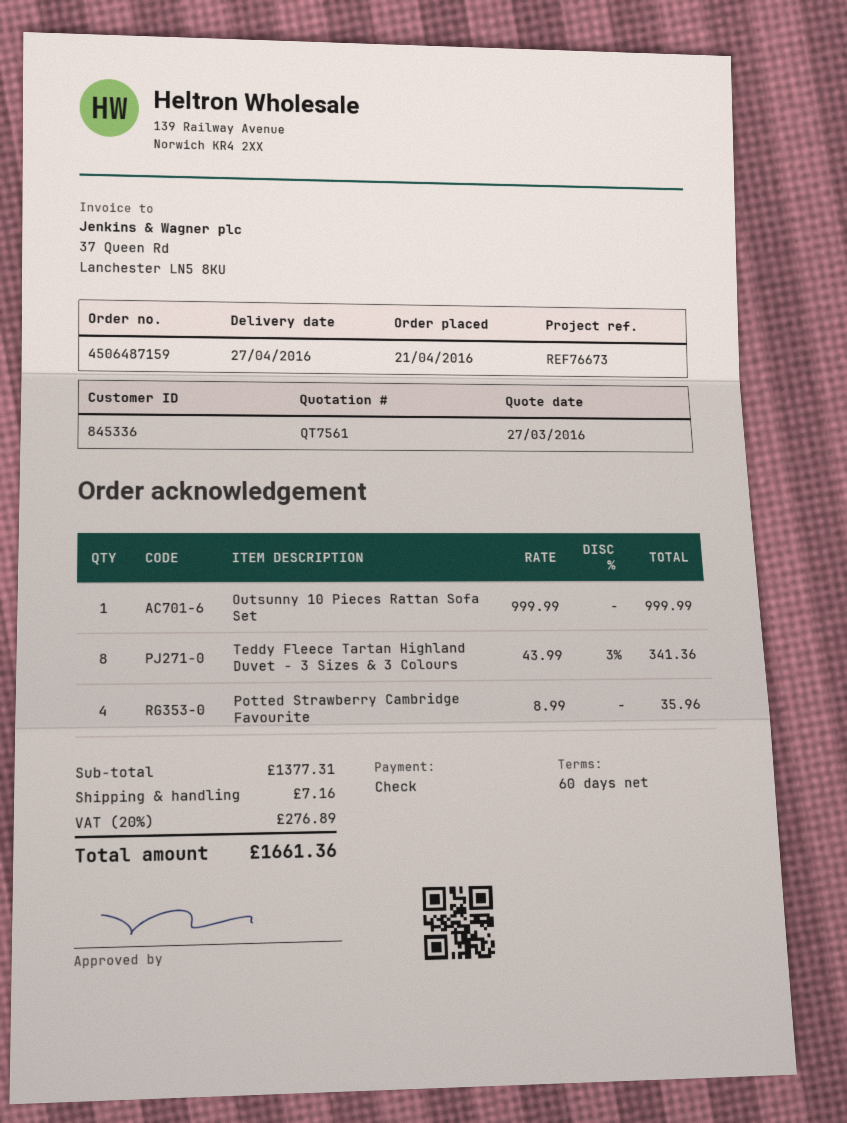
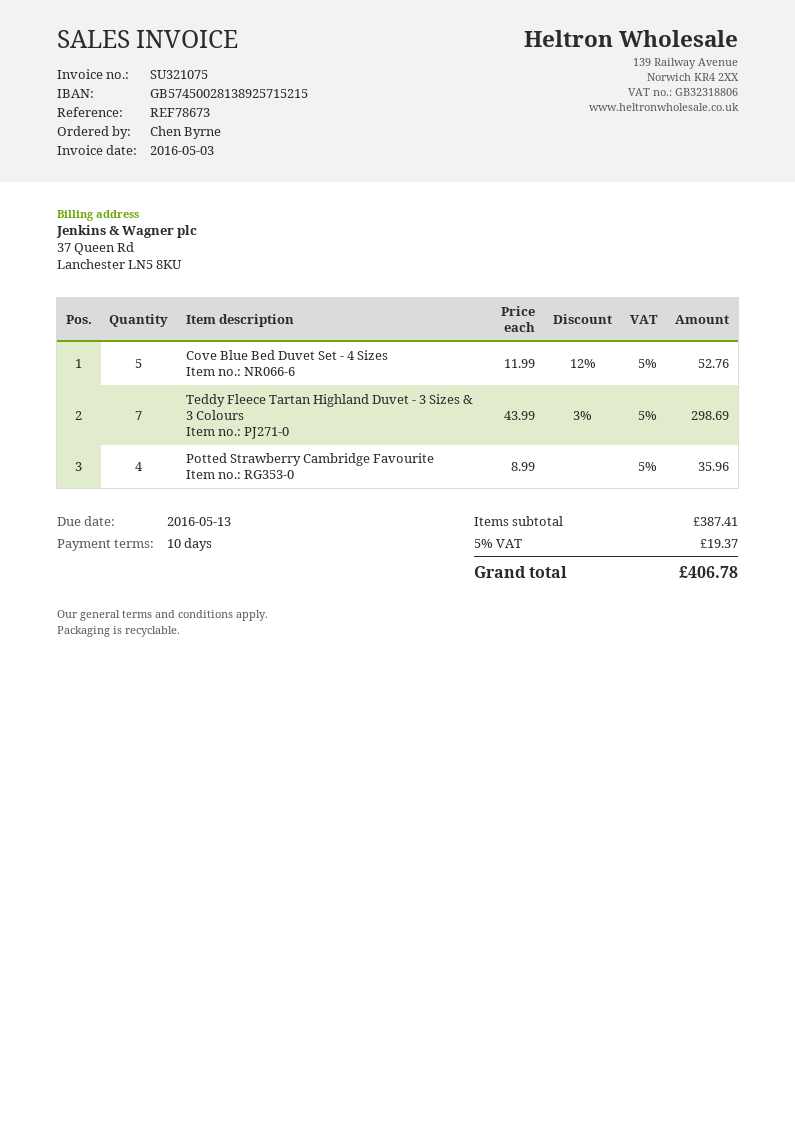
payment terms: 60 days -> 10 days
reference: REF76673 -> REF78673
Outsunny 10 Pieces Rattan Sofa Set: 1 x 999.99 = 999.99 -> none
Teddy Fleece Tartan Highland Duvet - 3 Sizes & 3 Colours: 8 x 43.99 - 3% = 341.36 -> 7 x 43.99 - 3% = 298.69
Cove Blue Bed Duvet Set - 4 Sizes: none -> 5 x 11.99 - 12% = 52.76
subtotal: 1377.31 -> 387.41
shipping: 7.16 -> none
tax: 20% = 276.89 -> 5% = 19.37
total: 1661.36 -> 406.78

